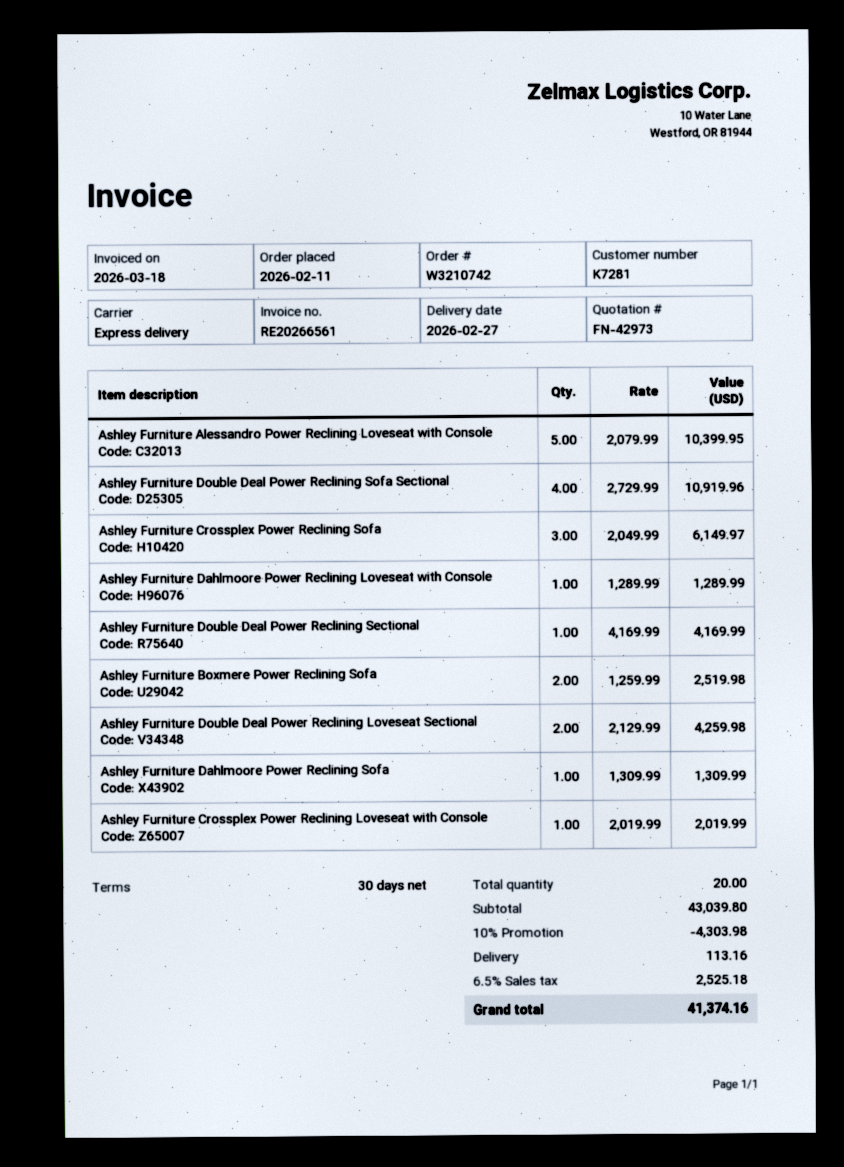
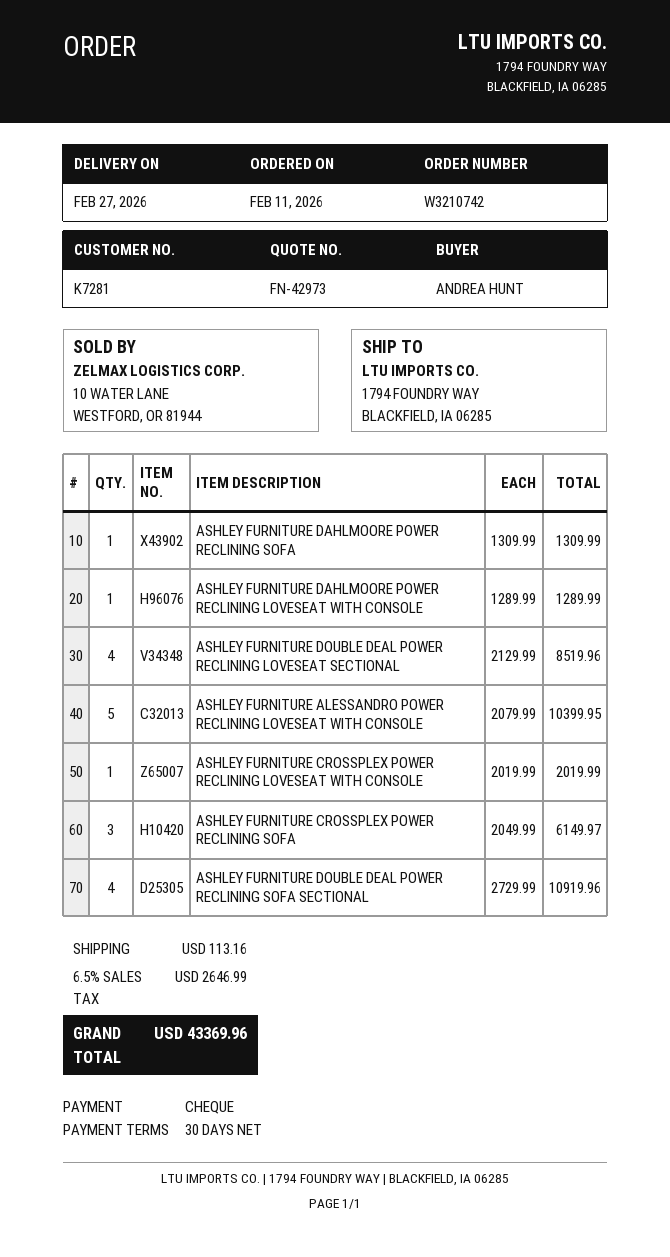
Ashley Furniture Double Deal Power Reclining Sectional: 1 x 4169.99 = 4169.99 -> none
Ashley Furniture Boxmere Power Reclining Sofa: 2 x 1259.99 = 2519.98 -> none
Ashley Furniture Double Deal Power Reclining Loveseat Sectional: 2 x 2129.99 = 4259.98 -> 4 x 2129.99 = 8519.96
discount: 10% = 4303.98 -> none
tax: 6.5% = 2525.18 -> 6.5% = 2646.99
total: 41374.16 -> 43369.96

